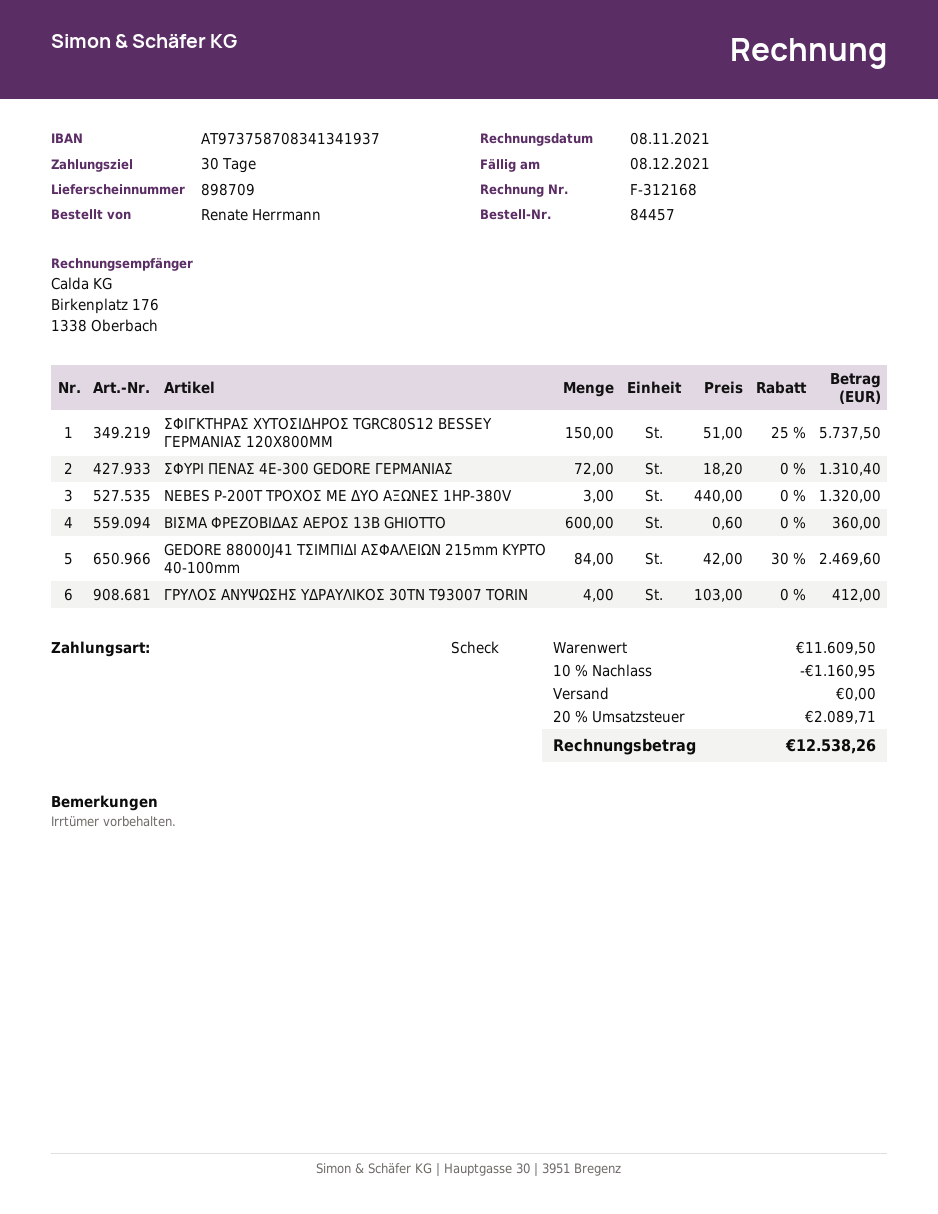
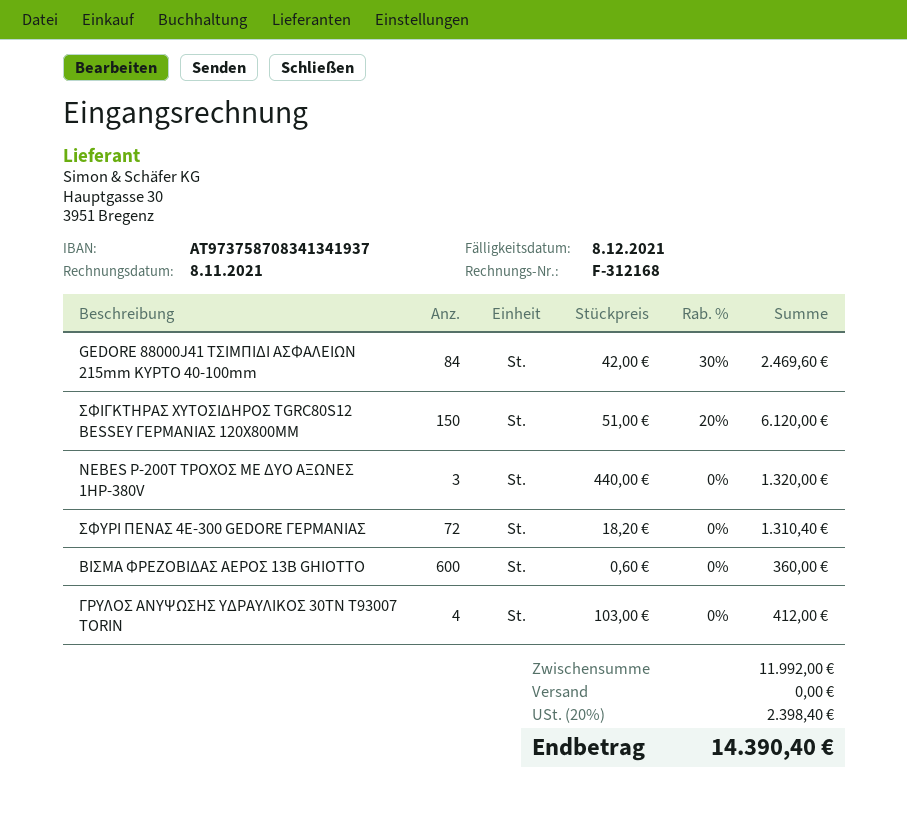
ΣΦΙΓΚΤΗΡΑΣ ΧΥΤΟΣΙΔΗΡΟΣ TGRC80S12 BESSEY ΓΕΡΜΑΝΙΑΣ 120X800MM: 150 x 51.00 - 25% = 5737.50 -> 150 x 51.00 - 20% = 6120.00
subtotal: 11609.50 -> 11992.00
discount: 10% = 1160.95 -> none
tax: 20% = 2089.71 -> 20% = 2398.40
total: 12538.26 -> 14390.40

